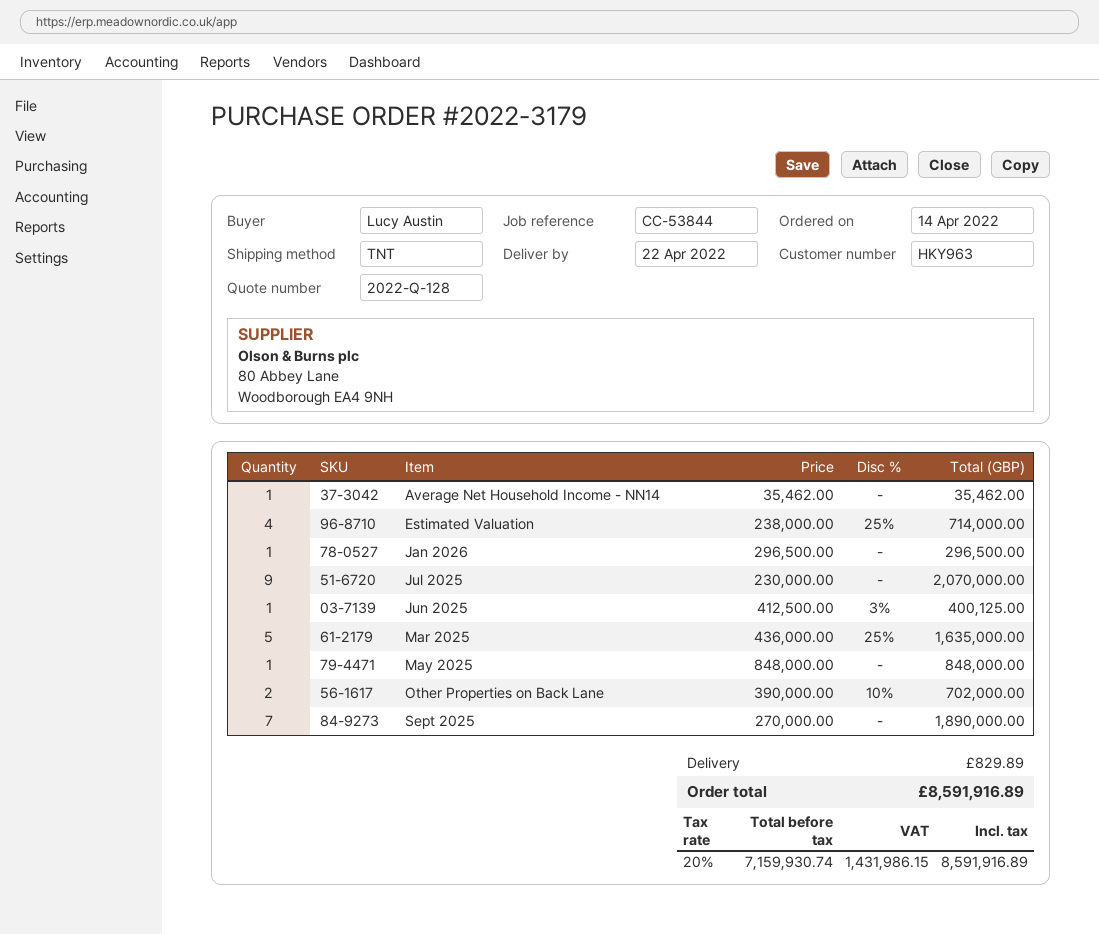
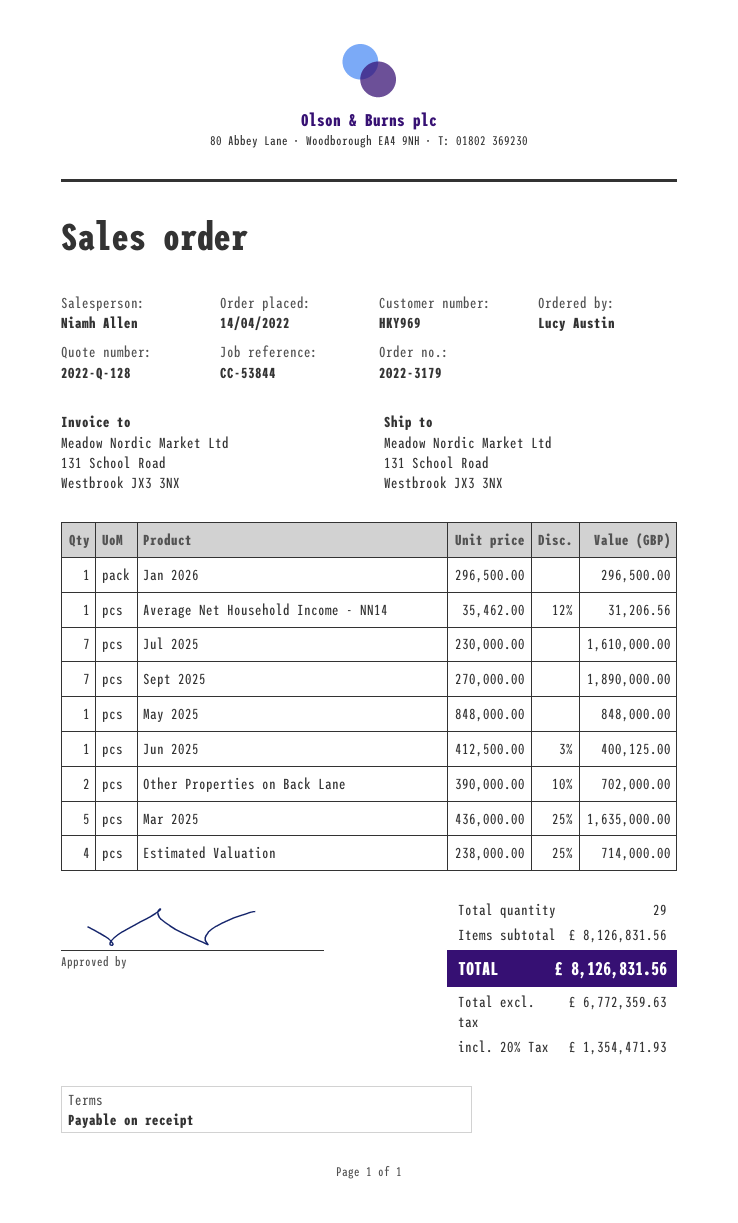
customer number: HKY963 -> HKY969
Average Net Household Income - NN14: 1 x 35462.00 = 35462.00 -> 1 x 35462.00 - 12% = 31206.56
Jul 2025: 9 x 230000.00 = 2070000.00 -> 7 x 230000.00 = 1610000.00
shipping: 829.89 -> none
net: 7159930.74 -> 6772359.63
tax: 20% = 1431986.15 -> 20% = 1354471.93
total: 8591916.89 -> 8126831.56

